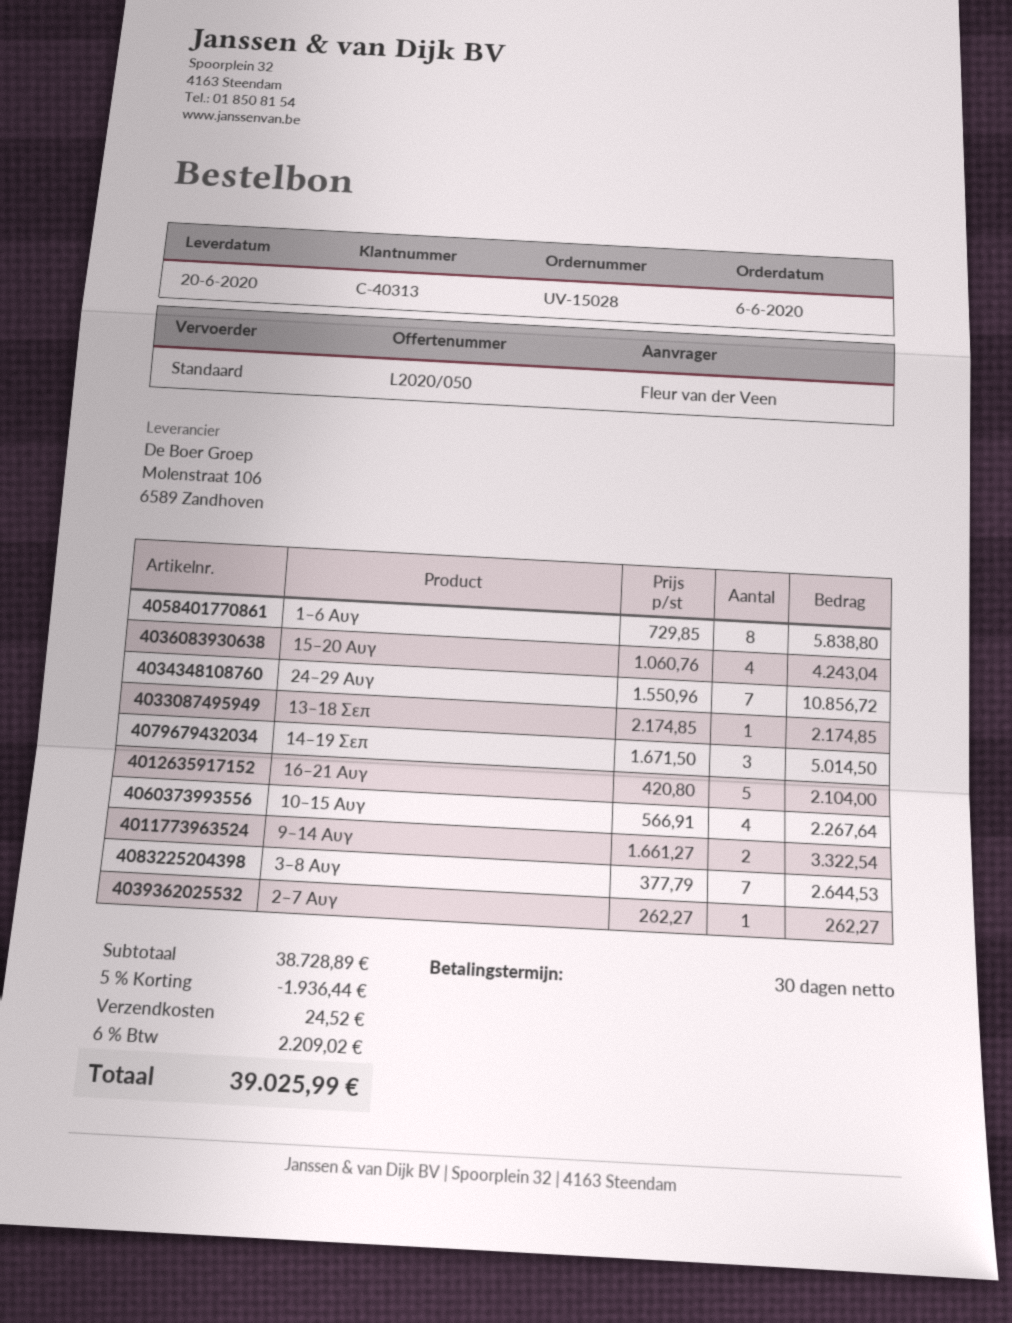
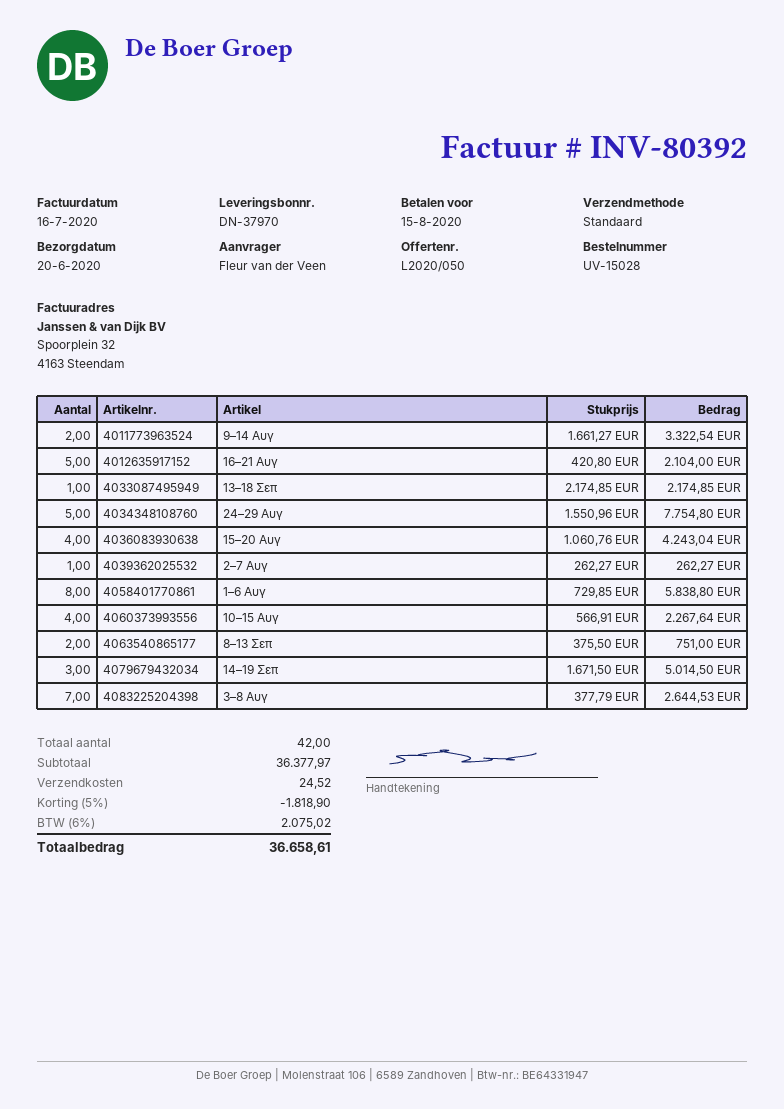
24–29 Αυγ: 7 x 1550.96 = 10856.72 -> 5 x 1550.96 = 7754.80
8–13 Σεπ: none -> 2 x 375.50 = 751.00
subtotal: 38728.89 -> 36377.97
discount: 5% = 1936.44 -> 5% = 1818.90
tax: 6% = 2209.02 -> 6% = 2075.02
total: 39025.99 -> 36658.61

